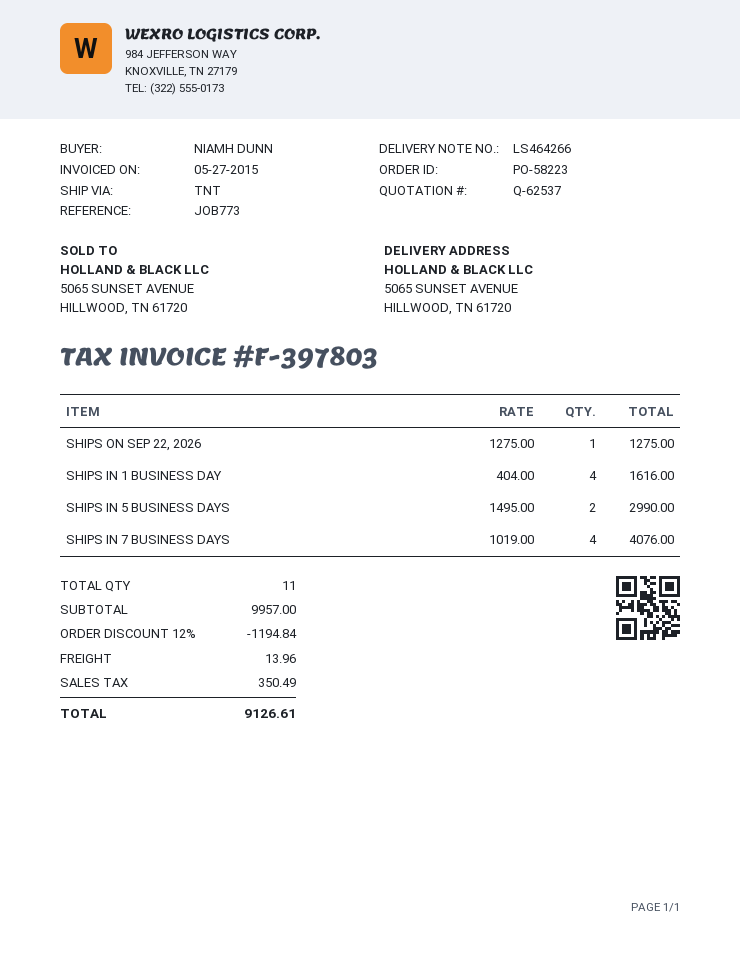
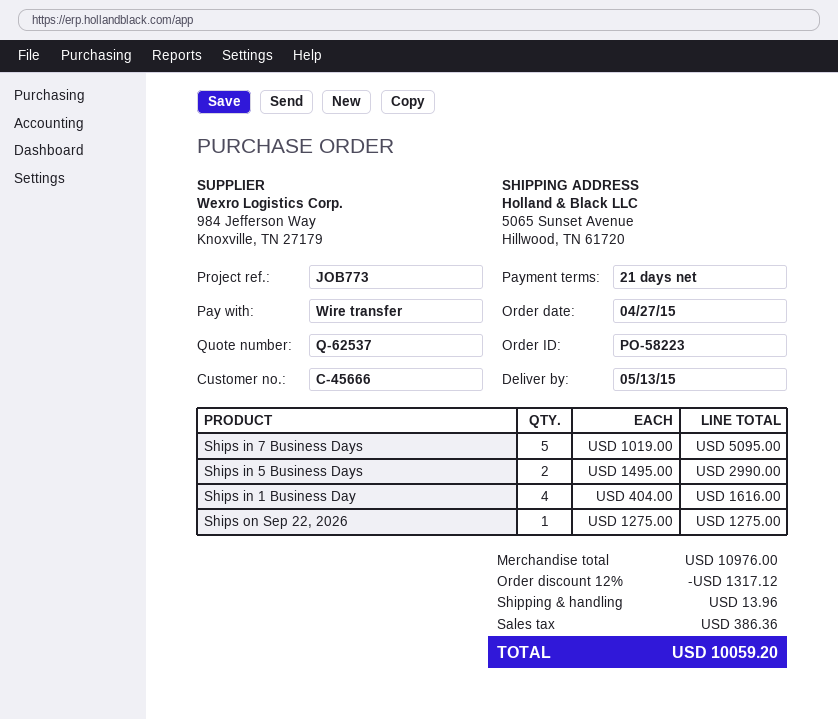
SHIPS IN 7 BUSINESS DAYS: 4 x 1019.00 = 4076.00 -> 5 x 1019.00 = 5095.00
subtotal: 9957.00 -> 10976.00
discount: 12% = 1194.84 -> 12% = 1317.12
tax: 350.49 -> 386.36
total: 9126.61 -> 10059.20

